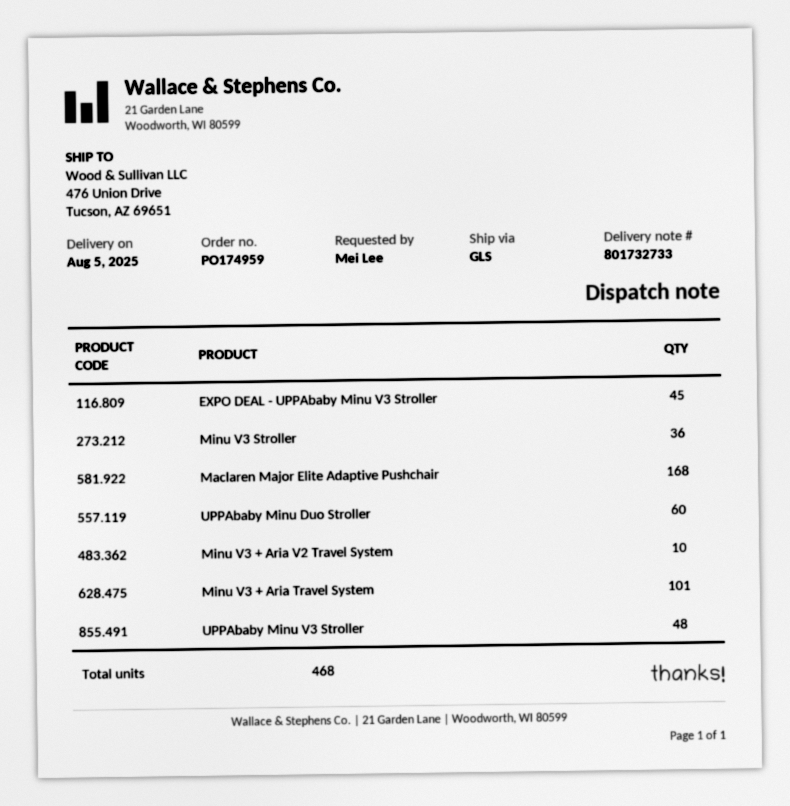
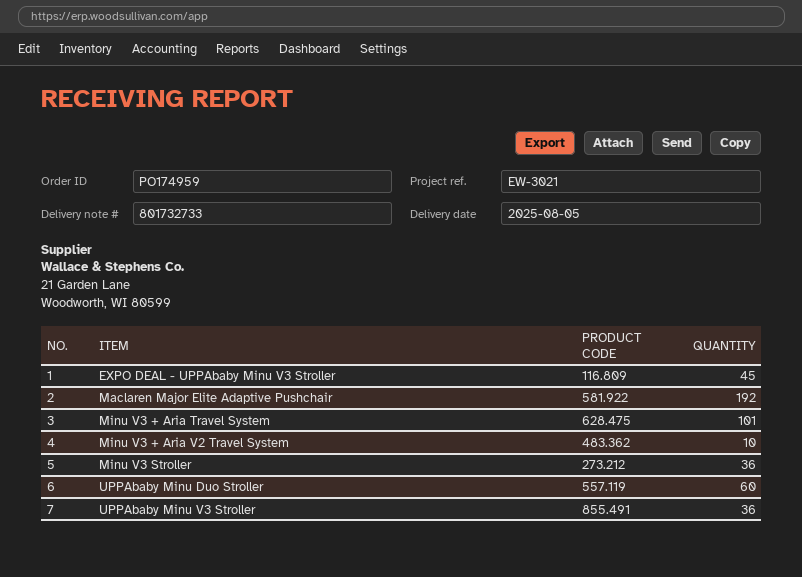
Maclaren Major Elite Adaptive Pushchair: 168 -> 192
UPPAbaby Minu V3 Stroller: 48 -> 36

